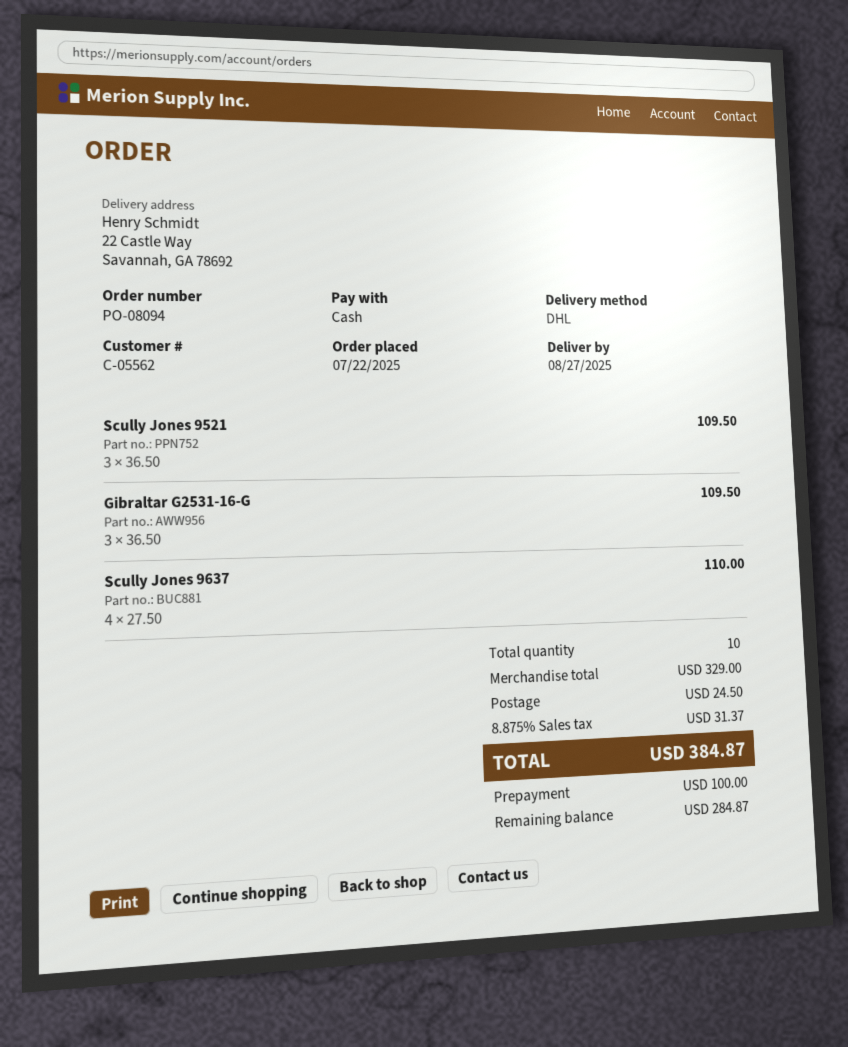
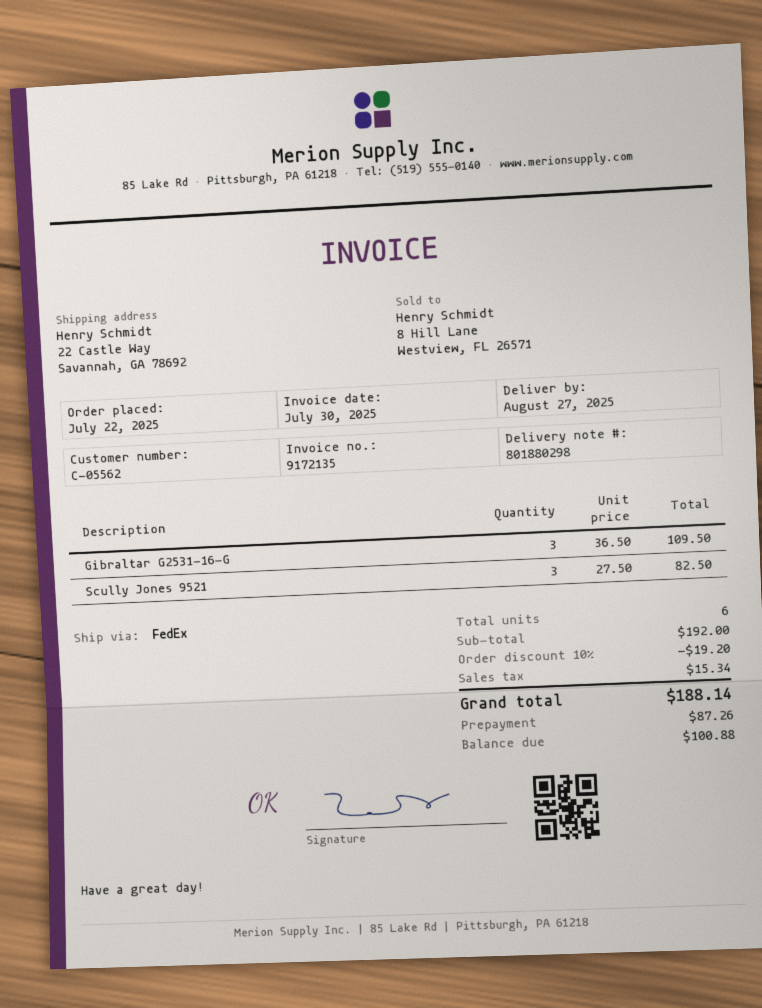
shipping method: DHL -> FedEx
Scully Jones 9521: 3 x 36.50 = 109.50 -> 3 x 27.50 = 82.50
Scully Jones 9637: 4 x 27.50 = 110.00 -> none
total quantity: 10 -> 6
subtotal: 329.00 -> 192.00
discount: none -> 10% = 19.20
shipping: 24.50 -> none
tax: 31.37 -> 15.34
total: 384.87 -> 188.14
deposit: 100.00 -> 87.26
balance: 284.87 -> 100.88

